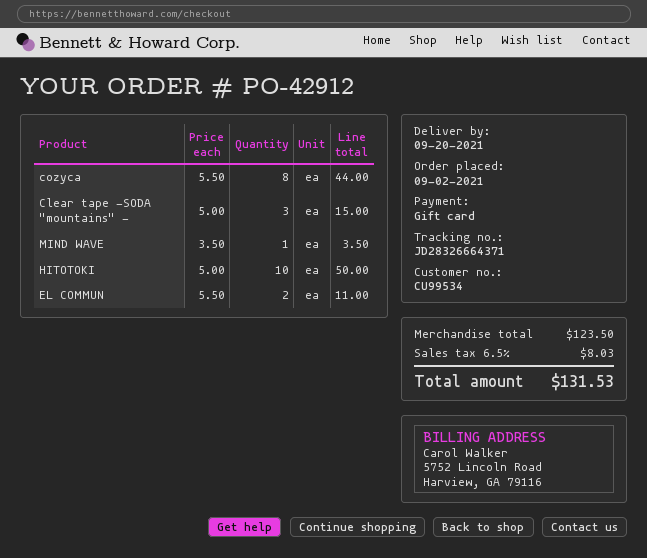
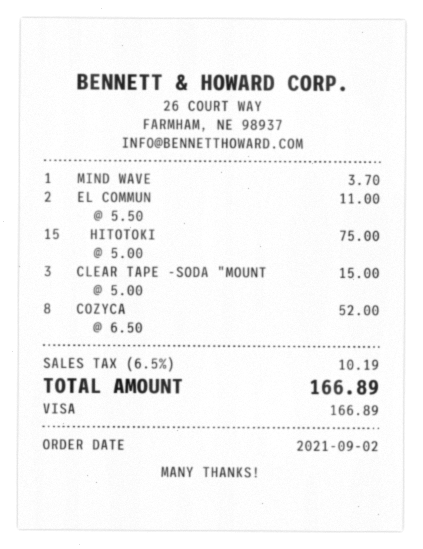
payment method: gift card -> Visa
cozyca: 8 x 5.50 = 44.00 -> 8 x 6.50 = 52.00
MIND WAVE: 1 x 3.50 = 3.50 -> 1 x 3.70 = 3.70
HITOTOKI: 10 x 5.00 = 50.00 -> 15 x 5.00 = 75.00
tax: 6.5% = 8.03 -> 6.5% = 10.19
total: 131.53 -> 166.89

